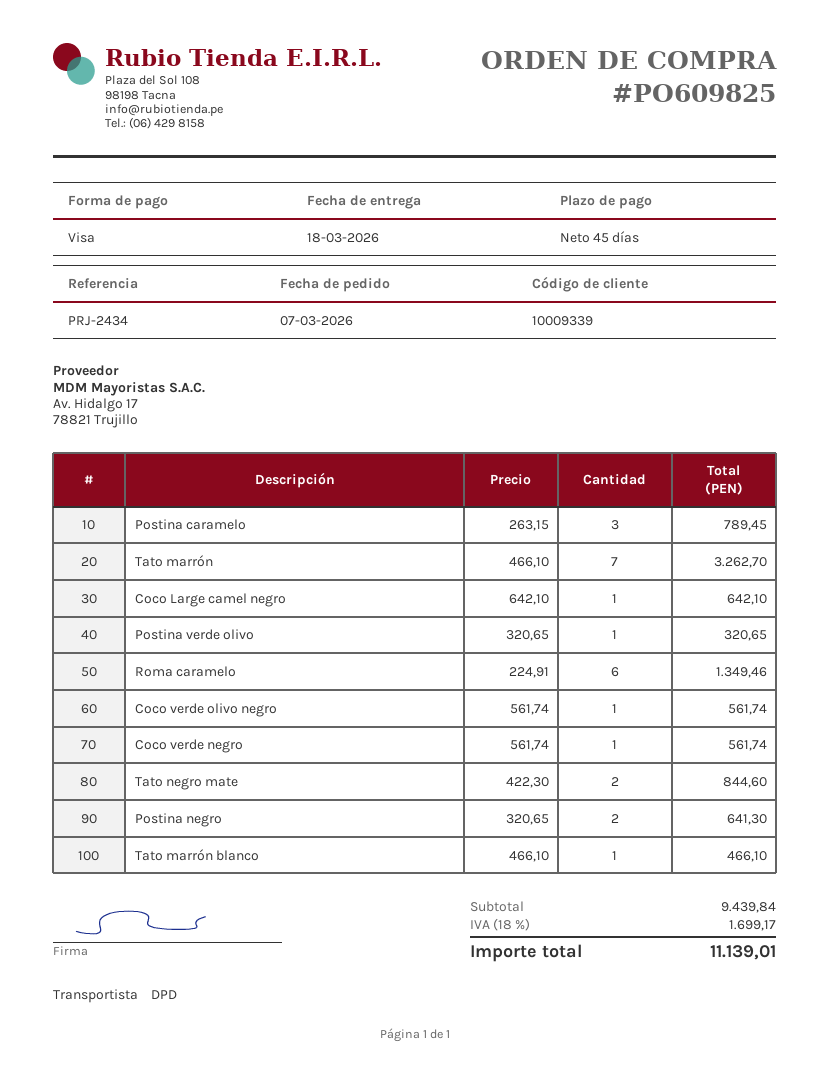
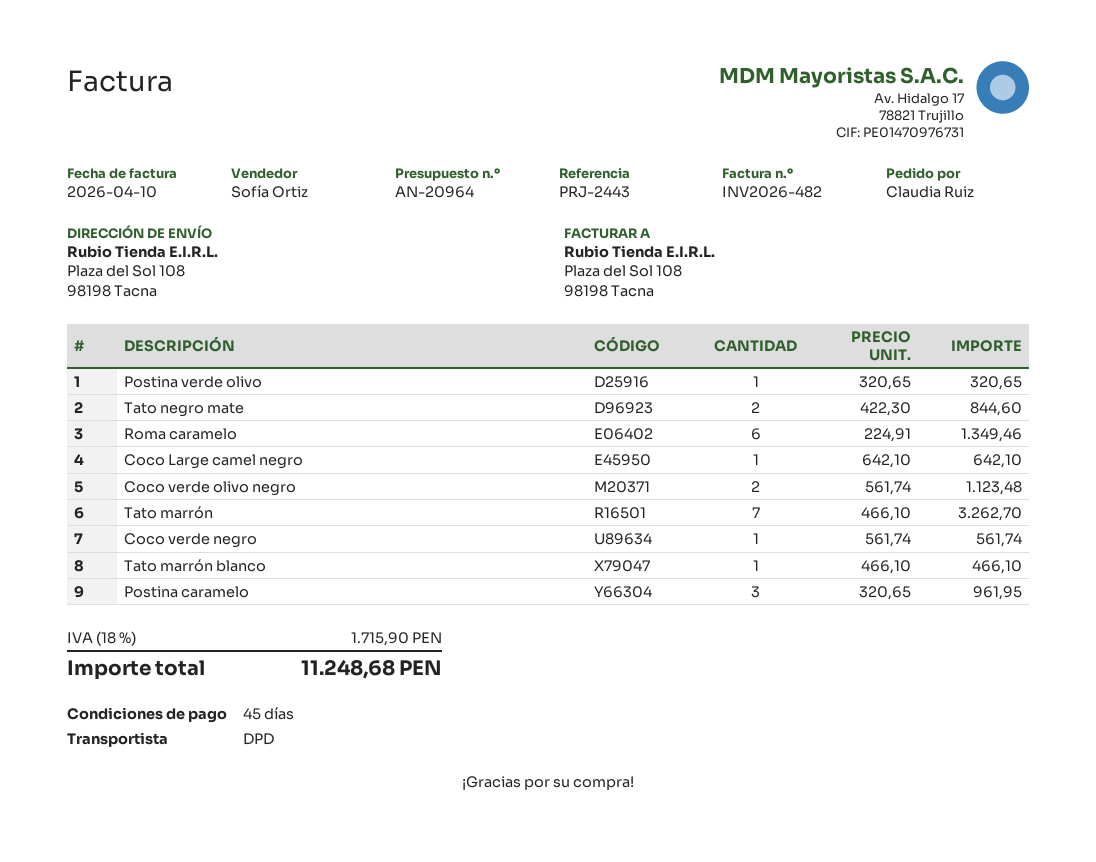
reference: PRJ-2434 -> PRJ-2443
Postina caramelo: 3 x 263.15 = 789.45 -> 3 x 320.65 = 961.95
Coco verde olivo negro: 1 x 561.74 = 561.74 -> 2 x 561.74 = 1123.48
Postina negro: 2 x 320.65 = 641.30 -> none
tax: 18% = 1699.17 -> 18% = 1715.90
total: 11139.01 -> 11248.68

